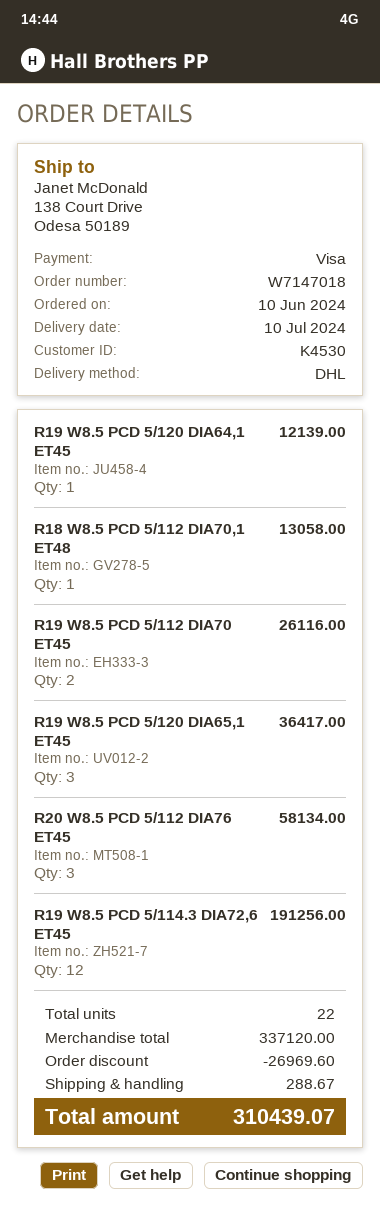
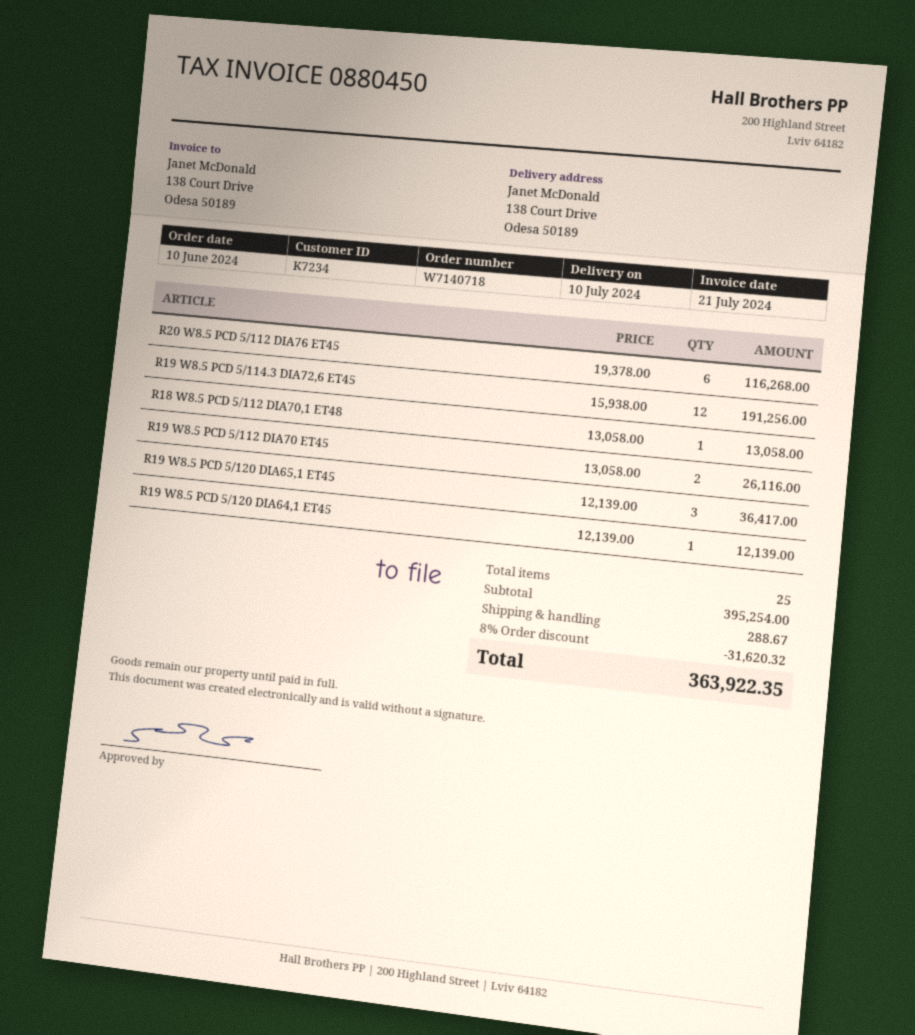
order number: W7147018 -> W7140718
customer number: K4530 -> K7234
R20 W8.5 PCD 5/112 DIA76 ET45: 3 for 58134.00 -> 6 for 116268.00
total quantity: 22 -> 25
subtotal: 337120.00 -> 395254.00
discount: 26969.60 -> 31620.32
total: 310439.07 -> 363922.35

